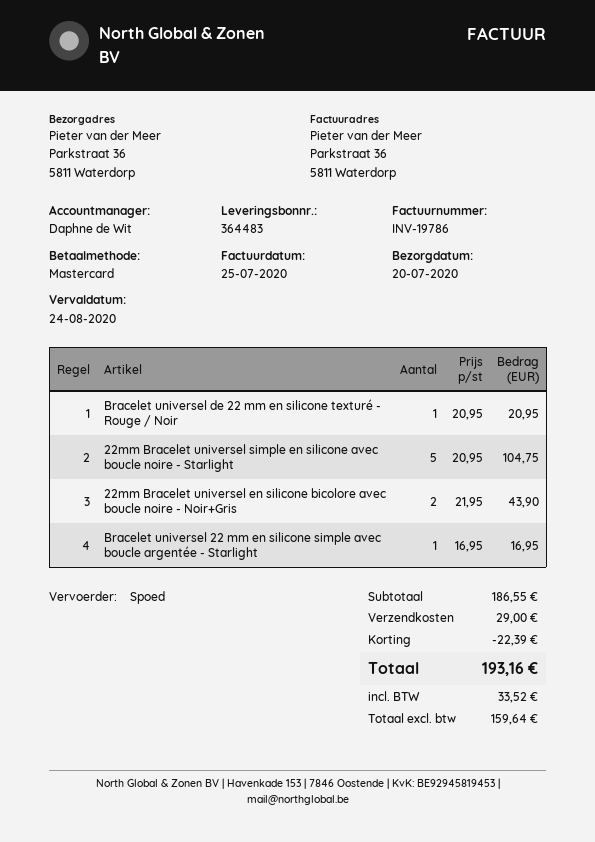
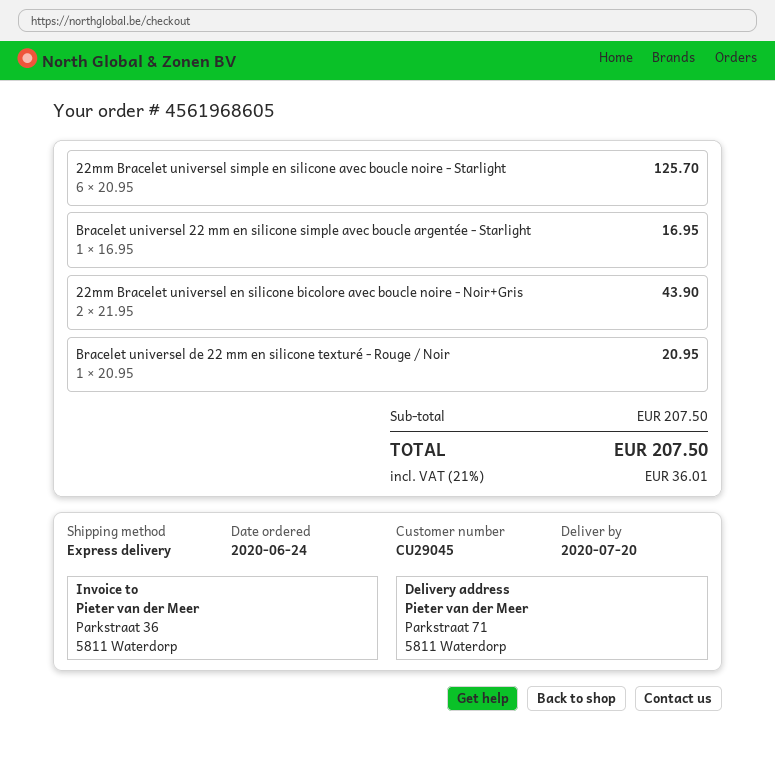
ship to: Parkstraat 36, 5811 Waterdorp -> Parkstraat 71, 5811 Waterdorp
22mm Bracelet universel simple en silicone avec boucle noire - Starlight: 5 x 20.95 = 104.75 -> 6 x 20.95 = 125.70
subtotal: 186.55 -> 207.50
discount: 22.39 -> none
shipping: 29.00 -> none
tax: 33.52 -> 36.01
total: 193.16 -> 207.50

